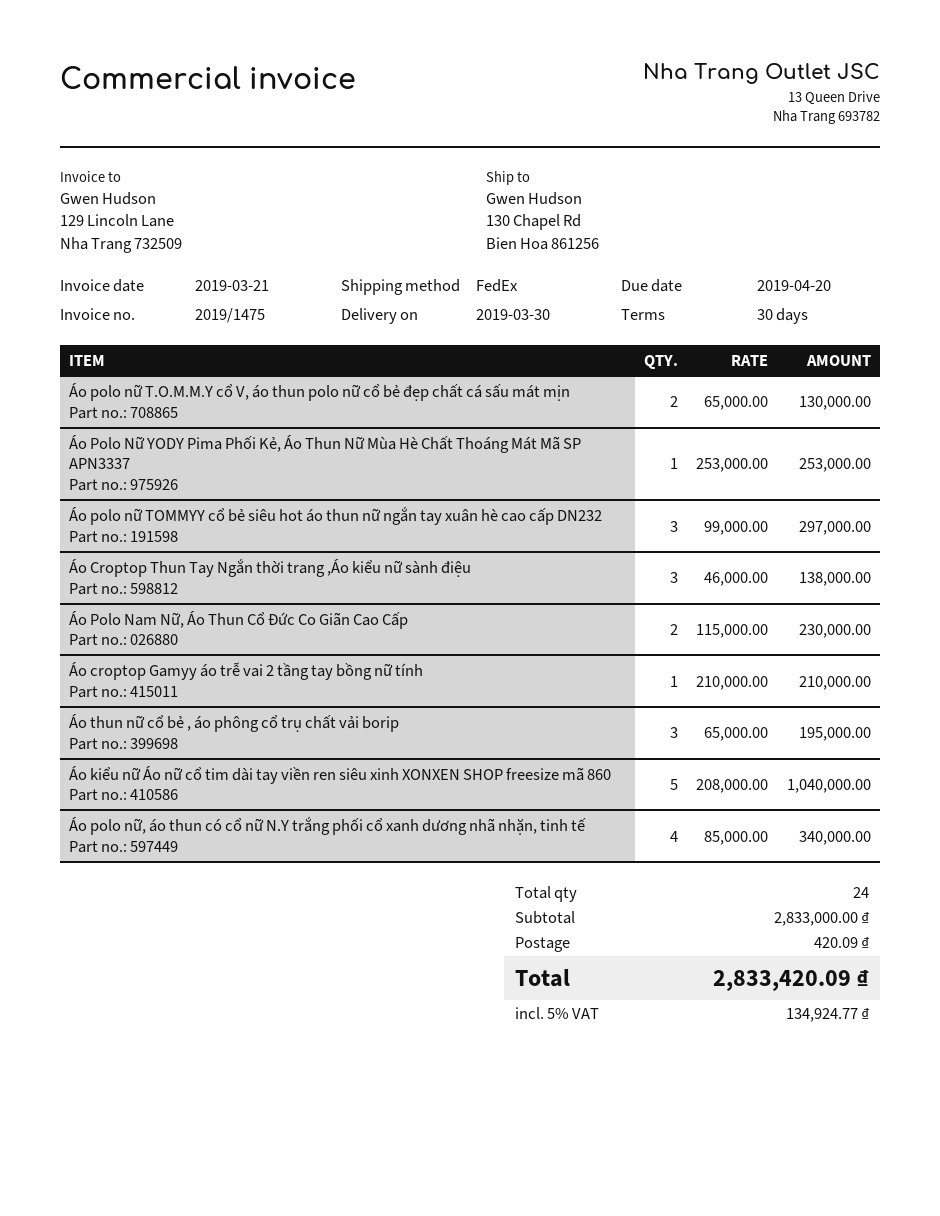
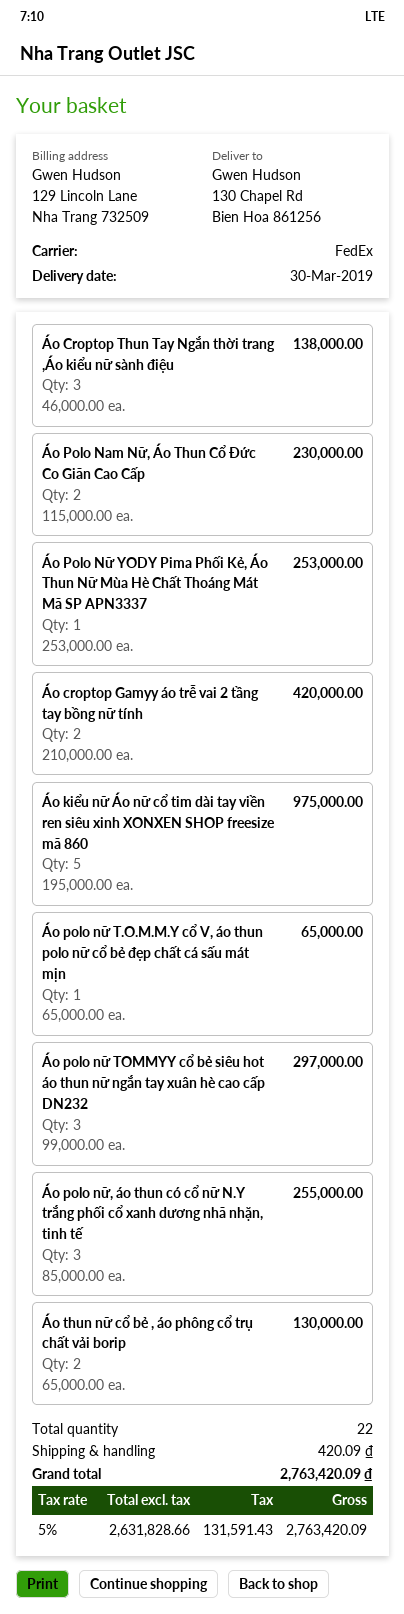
Áo polo nữ T.O.M.M.Y cổ V, áo thun polo nữ cổ bẻ đẹp chất cá sấu mát mịn: 2 x 65000.00 = 130000.00 -> 1 x 65000.00 = 65000.00
Áo croptop Gamyy áo trễ vai 2 tầng tay bồng nữ tính: 1 x 210000.00 = 210000.00 -> 2 x 210000.00 = 420000.00
Áo thun nữ cổ bẻ , áo phông cổ trụ chất vải borip: 3 x 65000.00 = 195000.00 -> 2 x 65000.00 = 130000.00
Áo kiểu nữ Áo nữ cổ tim dài tay viền ren siêu xinh XONXEN SHOP freesize mã 860: 5 x 208000.00 = 1040000.00 -> 5 x 195000.00 = 975000.00
Áo polo nữ, áo thun có cổ nữ N.Y trắng phối cổ xanh dương nhã nhặn, tinh tế: 4 x 85000.00 = 340000.00 -> 3 x 85000.00 = 255000.00
total quantity: 24 -> 22
tax: 5% = 134924.77 -> 5% = 131591.43
total: 2833420.09 -> 2763420.09

